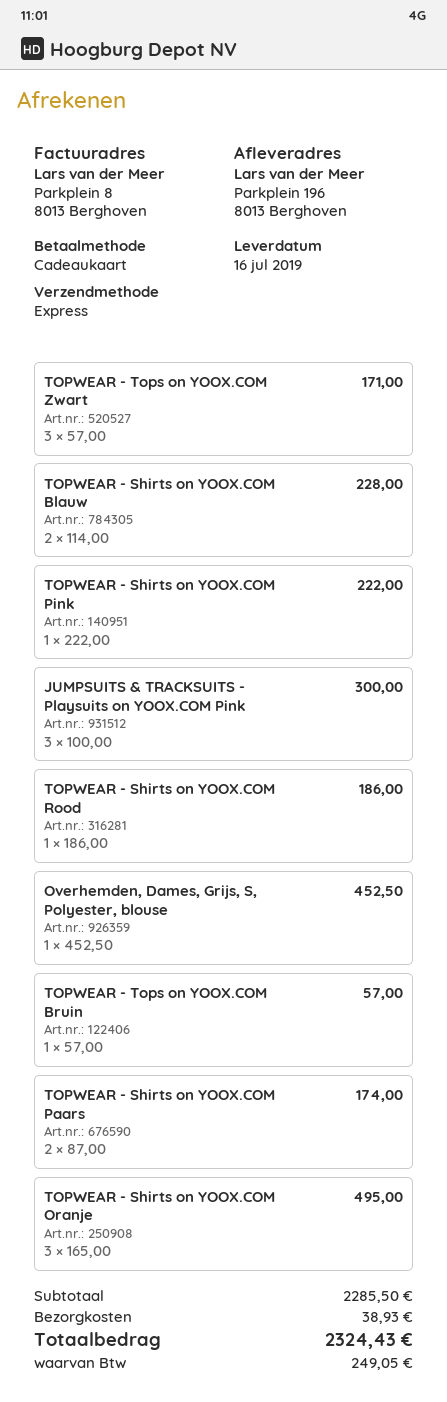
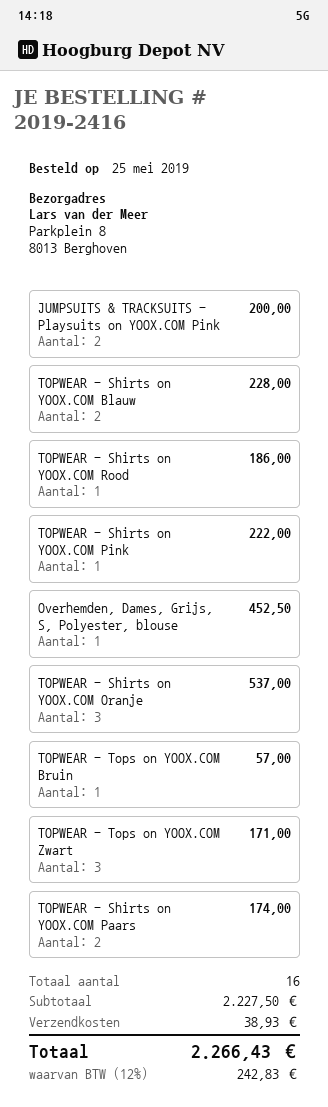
ship to: Parkplein 196, 8013 Berghoven -> Parkplein 8, 8013 Berghoven
JUMPSUITS & TRACKSUITS - Playsuits on YOOX.COM Pink: 3 for 300.00 -> 2 for 200.00
TOPWEAR - Shirts on YOOX.COM Oranje: 3 for 495.00 -> 3 for 537.00
subtotal: 2285.50 -> 2227.50
tax: 249.05 -> 242.83
total: 2324.43 -> 2266.43

